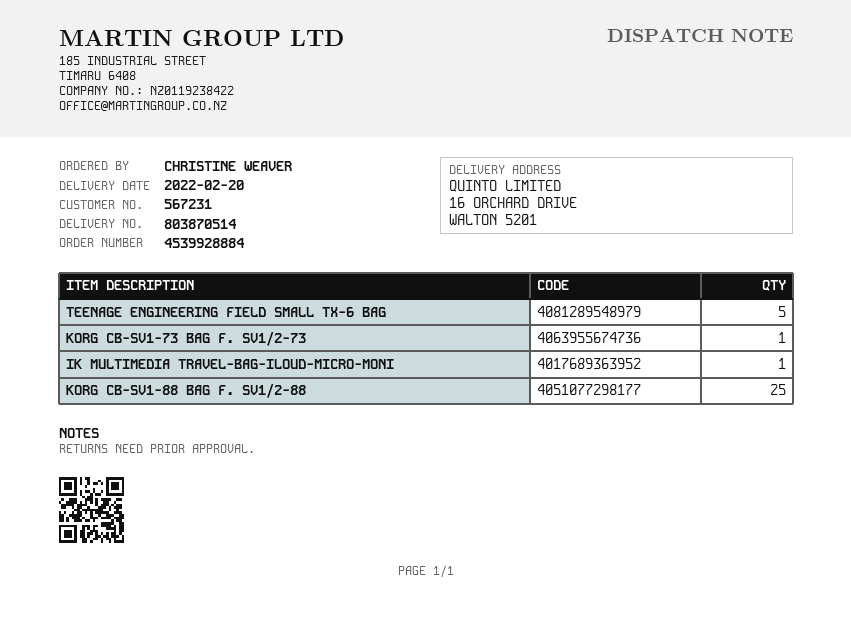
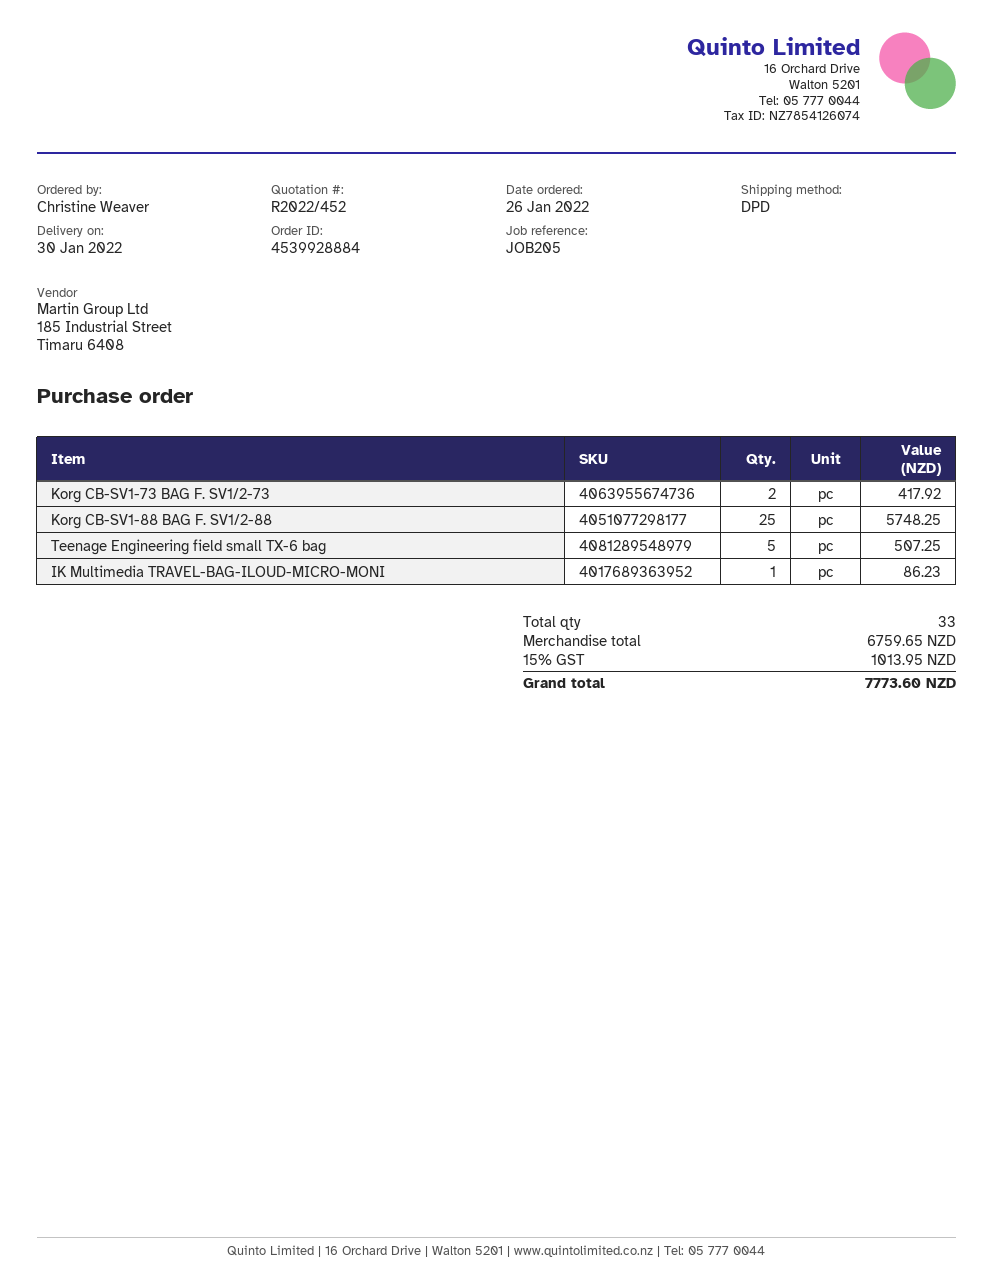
delivery date: 2022-02-20 -> 2022-01-30
KORG CB-SV1-73 BAG F. SV1/2-73: 1 -> 2

